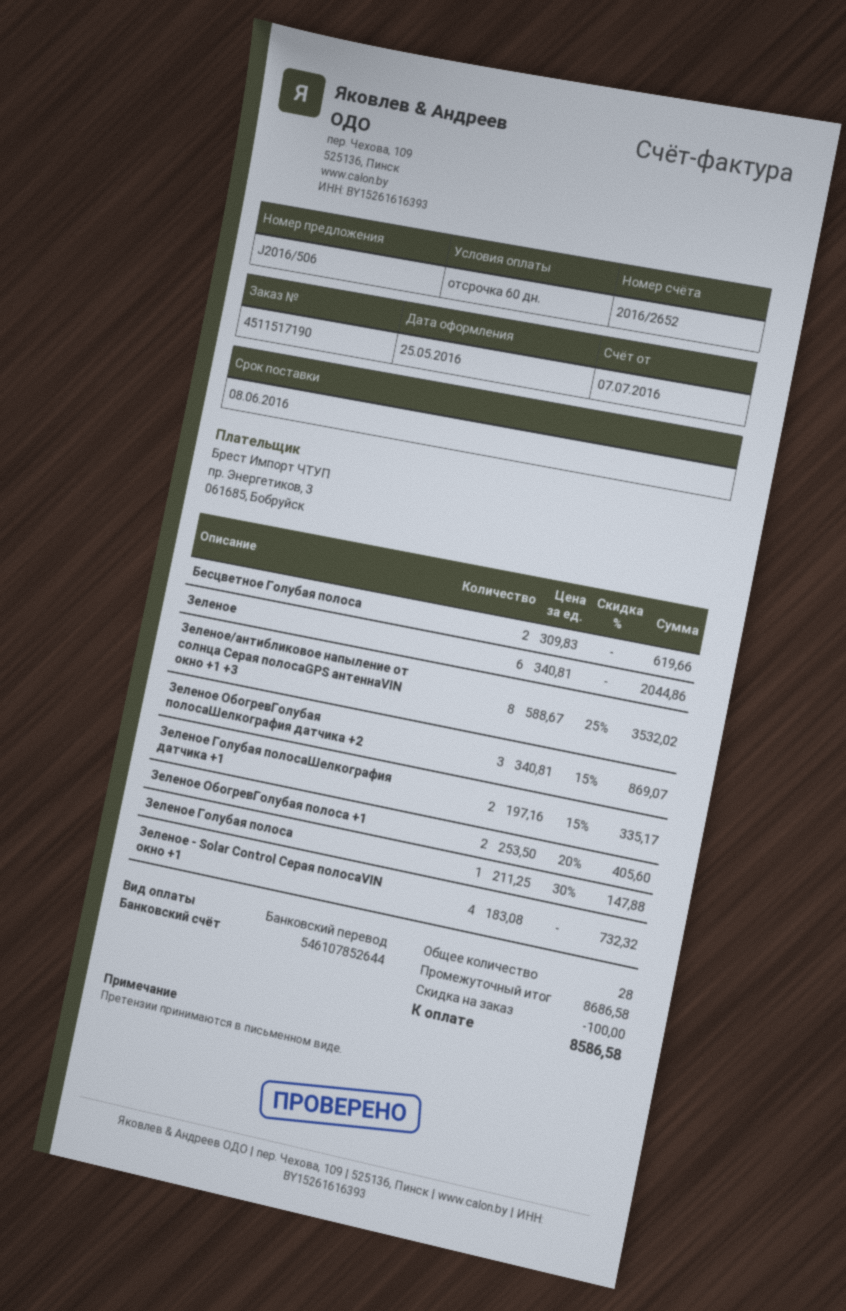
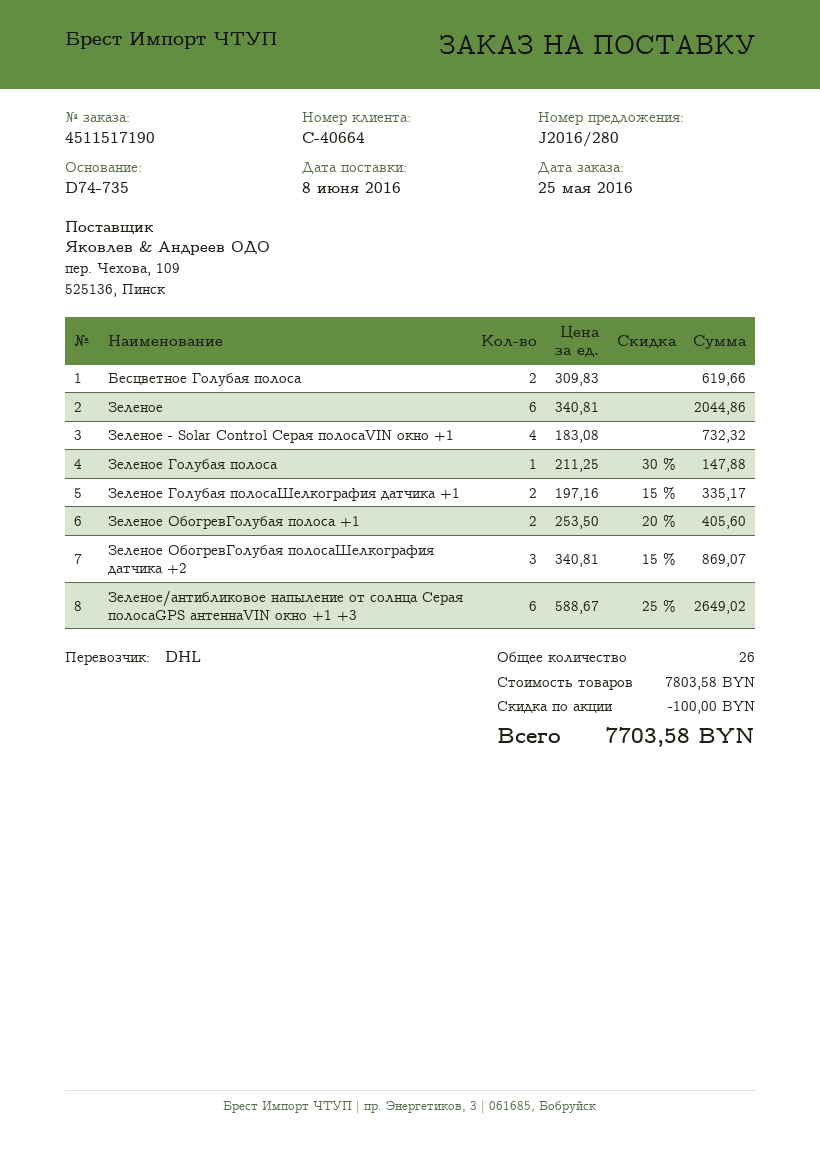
quote number: J2016/506 -> J2016/280
Зеленое/антибликовое напыление от солнца Серая полосаGPS антеннаVIN окно +1 +3: 8 x 588.67 - 25% = 3532.02 -> 6 x 588.67 - 25% = 2649.02
total quantity: 28 -> 26
subtotal: 8686.58 -> 7803.58
total: 8586.58 -> 7703.58

